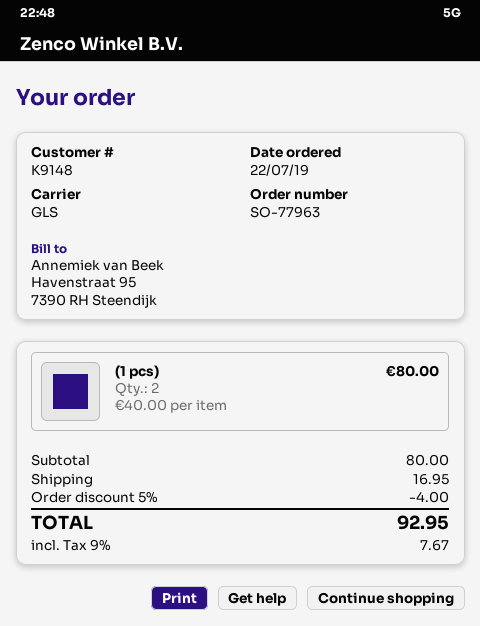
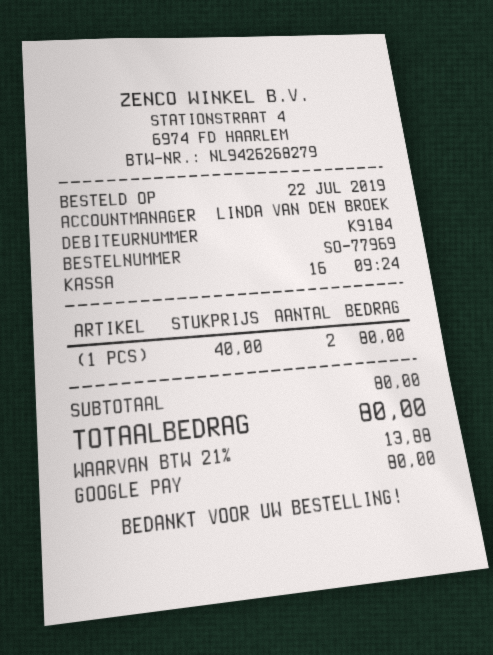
order number: SO-77963 -> SO-77969
customer number: K9148 -> K9184
discount: 5% = 4.00 -> none
shipping: 16.95 -> none
tax: 9% = 7.67 -> 21% = 13.88
total: 92.95 -> 80.00

